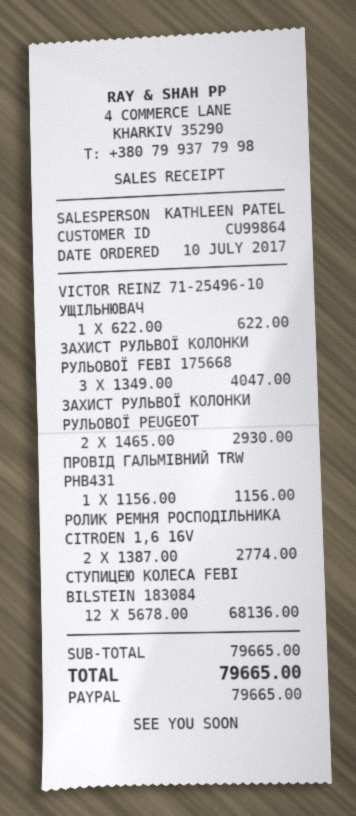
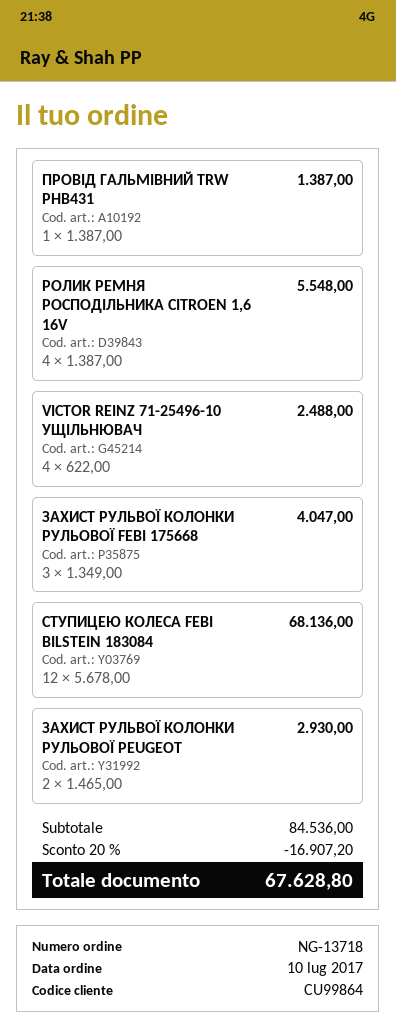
VICTOR REINZ 71-25496-10 УЩІЛЬНЮВАЧ: 1 x 622.00 = 622.00 -> 4 x 622.00 = 2488.00
ПРОВІД ГАЛЬМІВНИЙ TRW PHB431: 1 x 1156.00 = 1156.00 -> 1 x 1387.00 = 1387.00
РОЛИК РЕМНЯ РОСПОДІЛЬНИКА CITROEN 1,6 16V: 2 x 1387.00 = 2774.00 -> 4 x 1387.00 = 5548.00
subtotal: 79665.00 -> 84536.00
discount: none -> 20% = 16907.20
total: 79665.00 -> 67628.80

